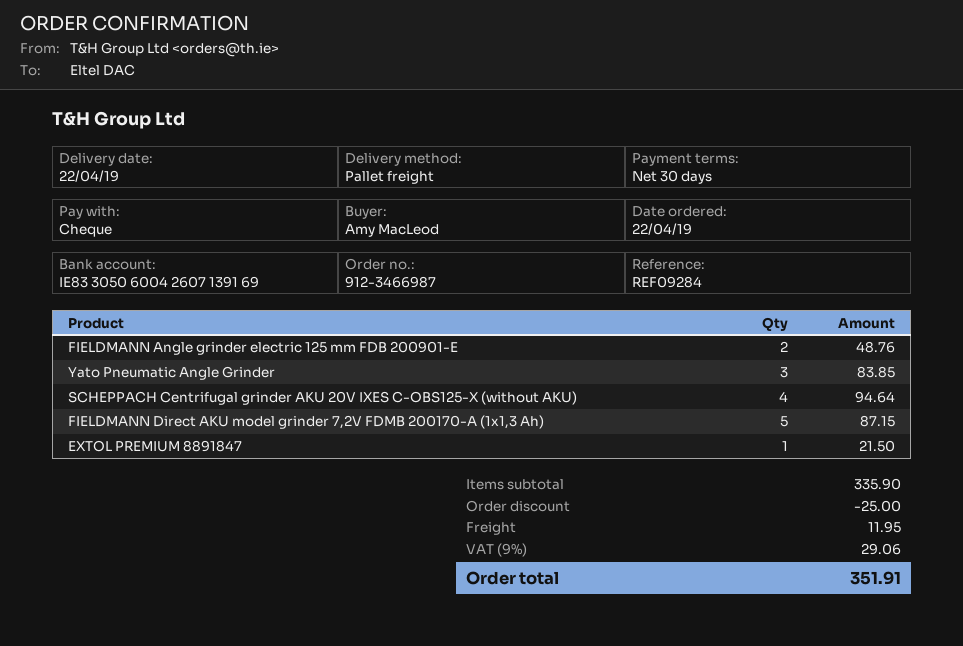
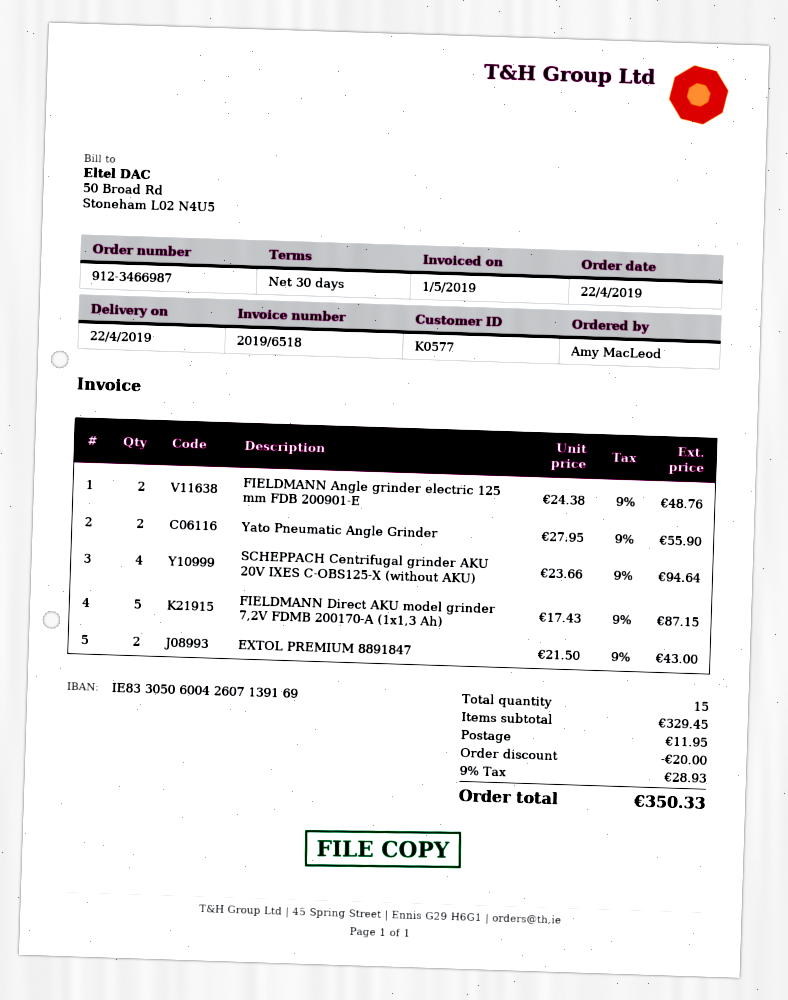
Yato Pneumatic Angle Grinder: 3 for 83.85 -> 2 for 55.90
EXTOL PREMIUM 8891847: 1 for 21.50 -> 2 for 43.00
subtotal: 335.90 -> 329.45
discount: 25.00 -> 20.00
tax: 9% = 29.06 -> 9% = 28.93
total: 351.91 -> 350.33

